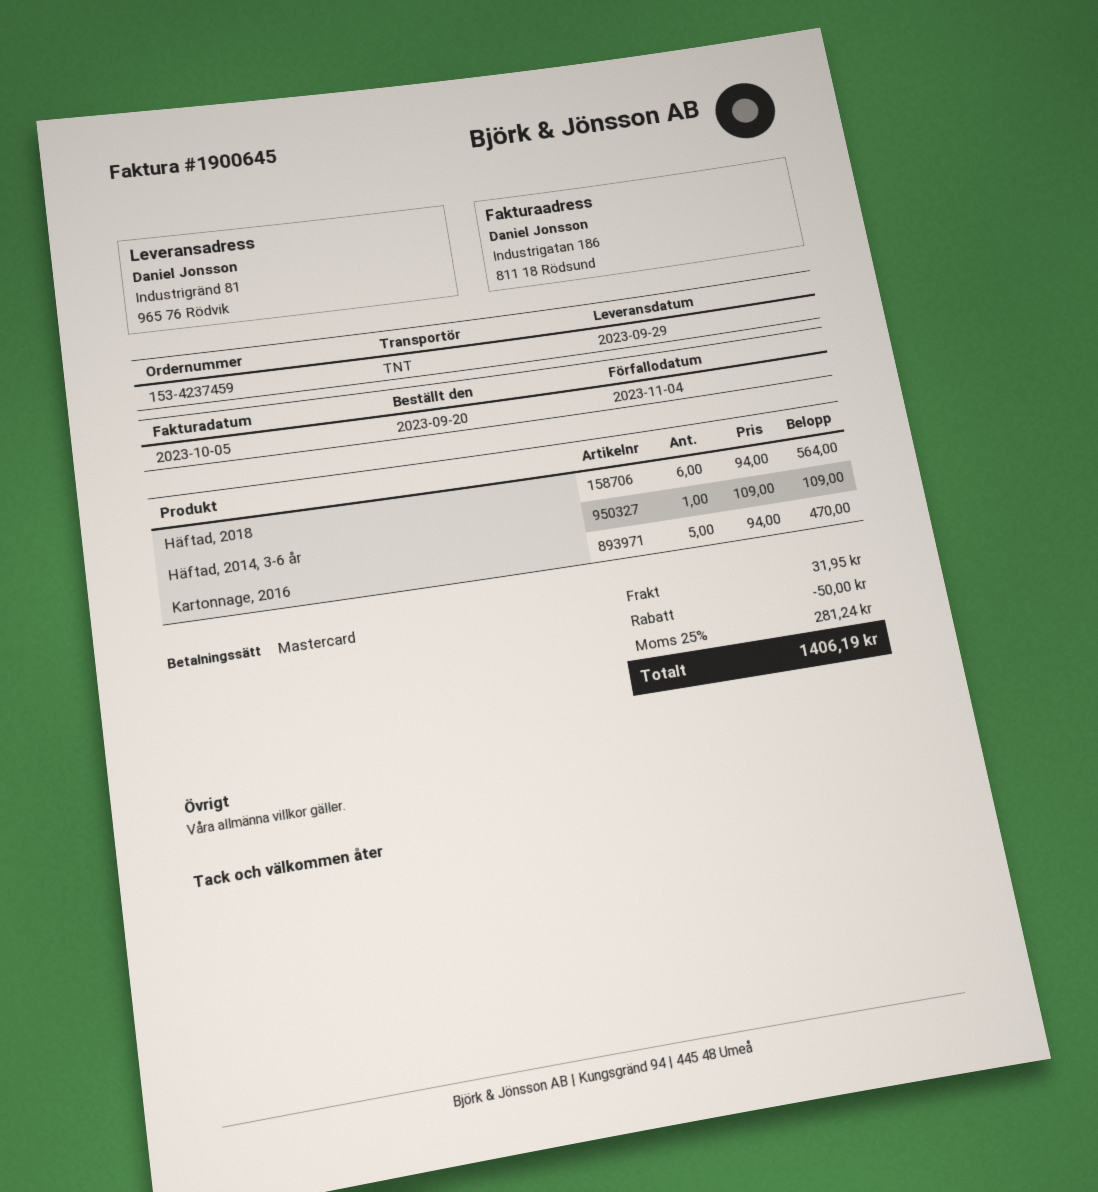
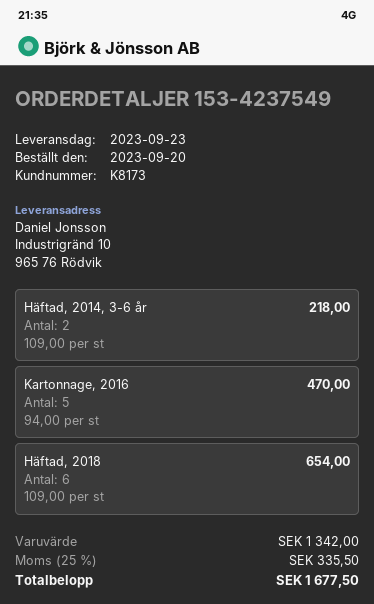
order number: 153-4237459 -> 153-4237549
delivery date: 2023-09-29 -> 2023-09-23
ship to: Industrigränd 81, 965 76 Rödvik -> Industrigränd 10, 965 76 Rödvik
Häftad, 2018: 6 x 94.00 = 564.00 -> 6 x 109.00 = 654.00
Häftad, 2014, 3-6 år: 1 x 109.00 = 109.00 -> 2 x 109.00 = 218.00
discount: 50.00 -> none
shipping: 31.95 -> none
tax: 25% = 281.24 -> 25% = 335.50
total: 1406.19 -> 1677.50

